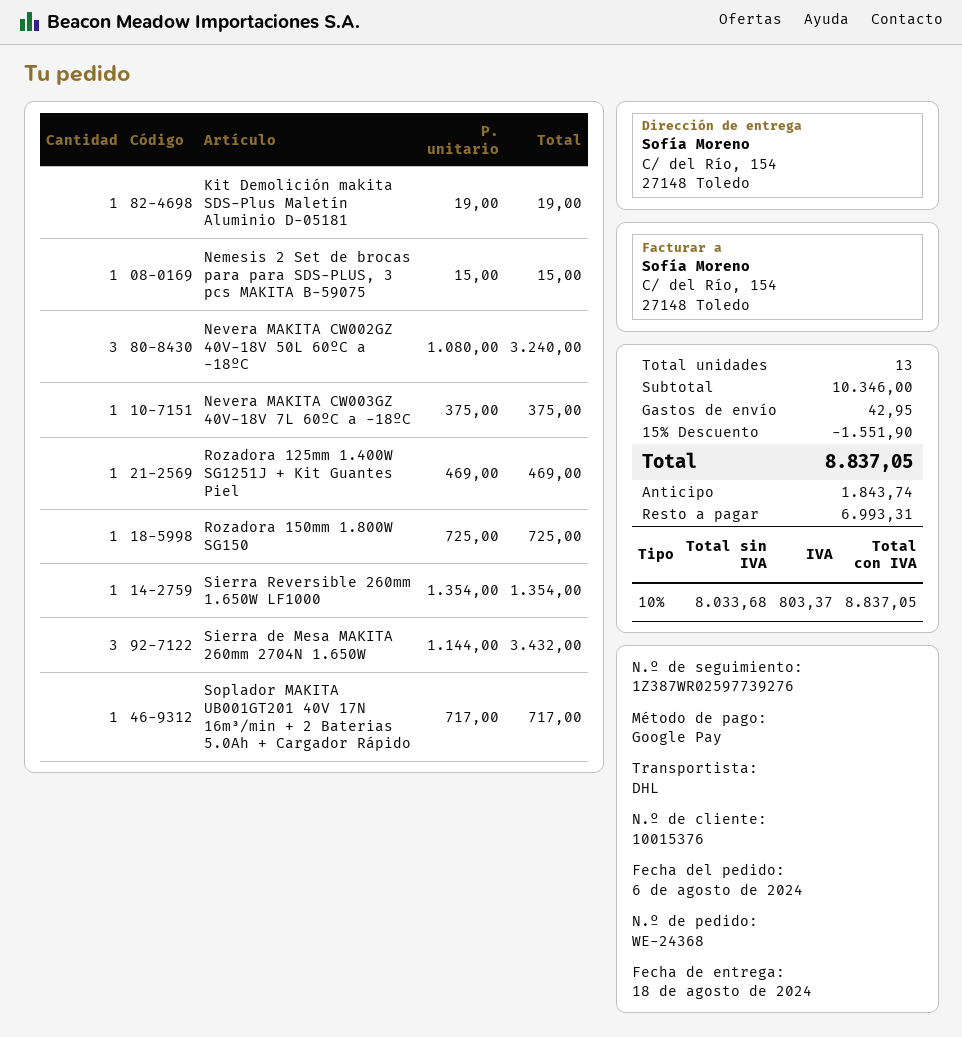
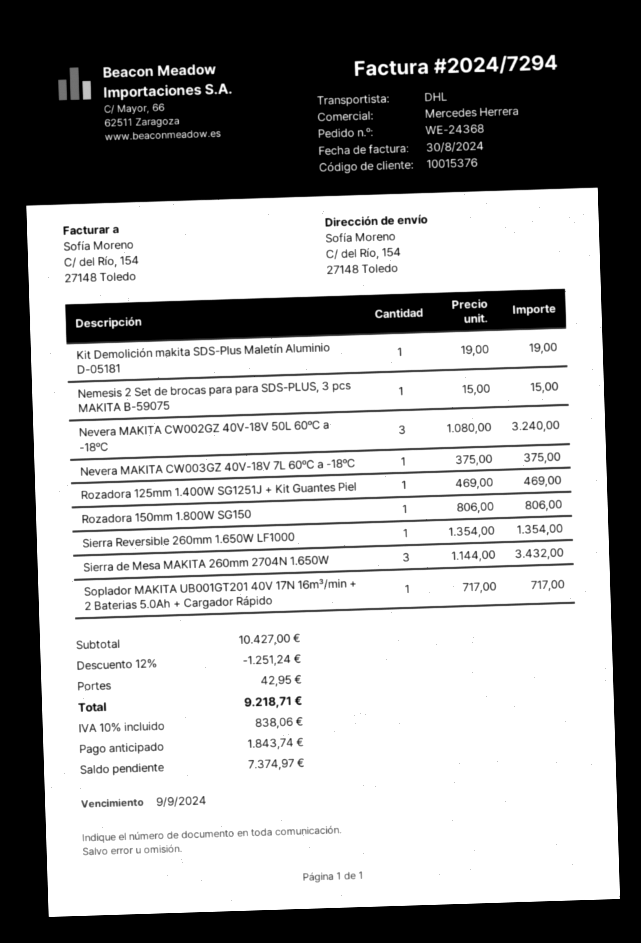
Rozadora 150mm 1.800W SG150: 1 x 725.00 = 725.00 -> 1 x 806.00 = 806.00
subtotal: 10346.00 -> 10427.00
discount: 15% = 1551.90 -> 12% = 1251.24
tax: 10% = 803.37 -> 10% = 838.06
total: 8837.05 -> 9218.71
balance: 6993.31 -> 7374.97

